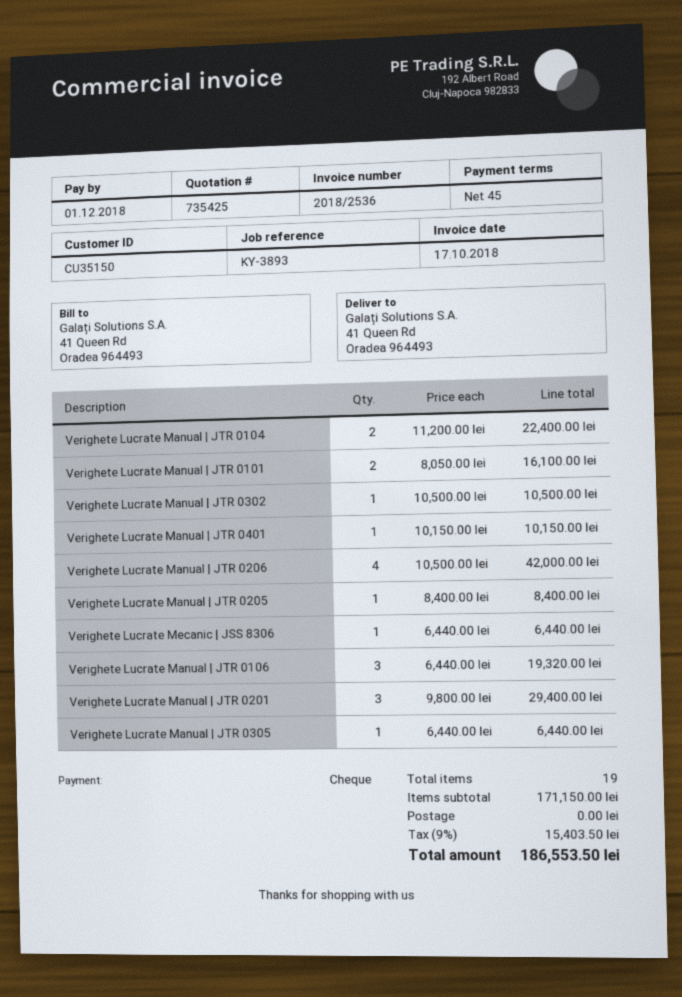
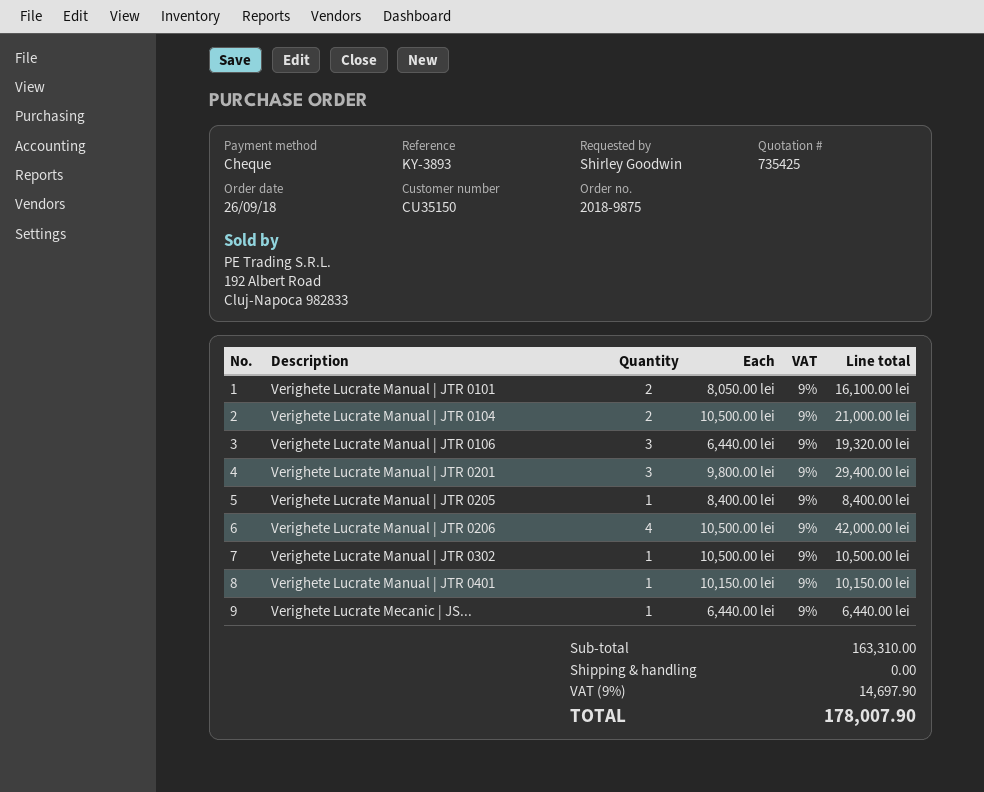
Verighete Lucrate Manual | JTR 0104: 2 x 11200.00 = 22400.00 -> 2 x 10500.00 = 21000.00
Verighete Lucrate Manual | JTR 0305: 1 x 6440.00 = 6440.00 -> none
subtotal: 171150.00 -> 163310.00
tax: 9% = 15403.50 -> 9% = 14697.90
total: 186553.50 -> 178007.90

